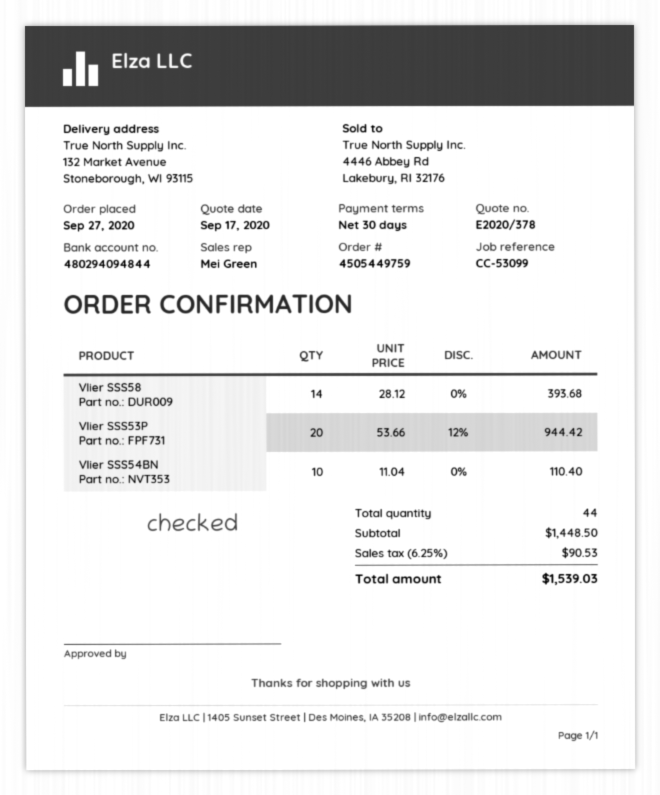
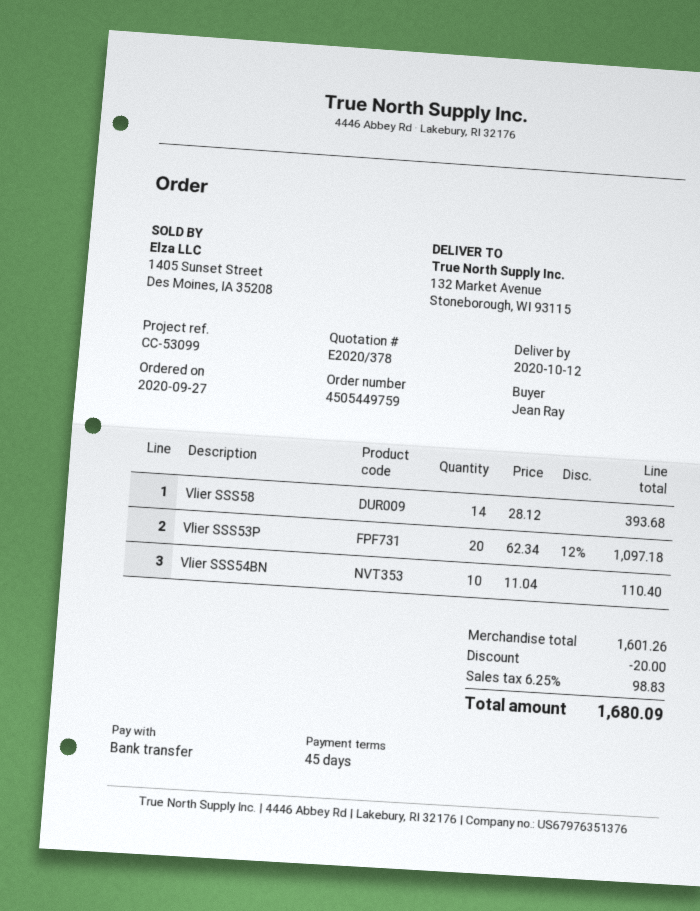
payment terms: 30 days -> 45 days
Vlier SSS53P: 20 x 53.66 - 12% = 944.42 -> 20 x 62.34 - 12% = 1097.18
subtotal: 1448.50 -> 1601.26
discount: none -> 20.00
tax: 6.25% = 90.53 -> 6.25% = 98.83
total: 1539.03 -> 1680.09

